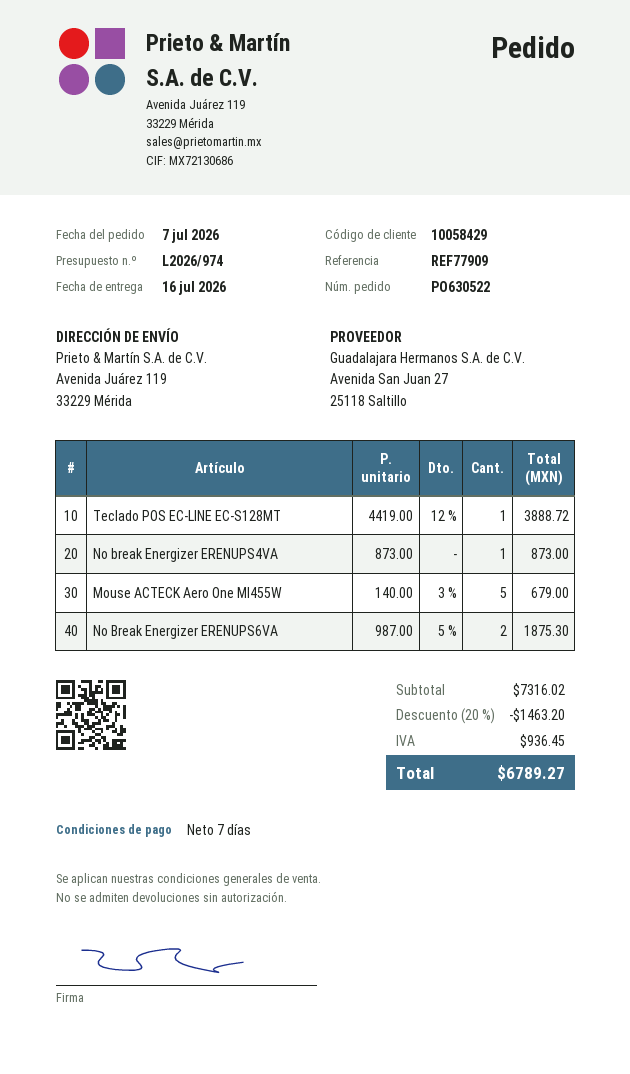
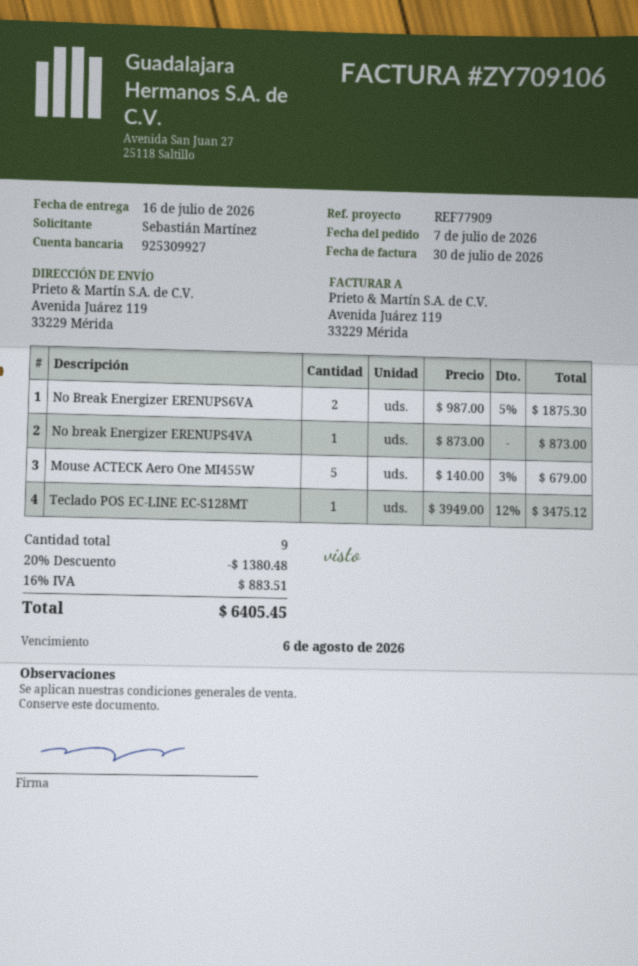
Teclado POS EC-LINE EC-S128MT: 1 x 4419.00 - 12% = 3888.72 -> 1 x 3949.00 - 12% = 3475.12
discount: 20% = 1463.20 -> 20% = 1380.48
tax: 936.45 -> 883.51
total: 6789.27 -> 6405.45

